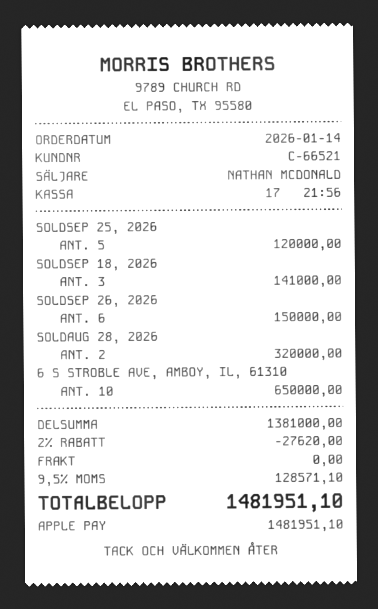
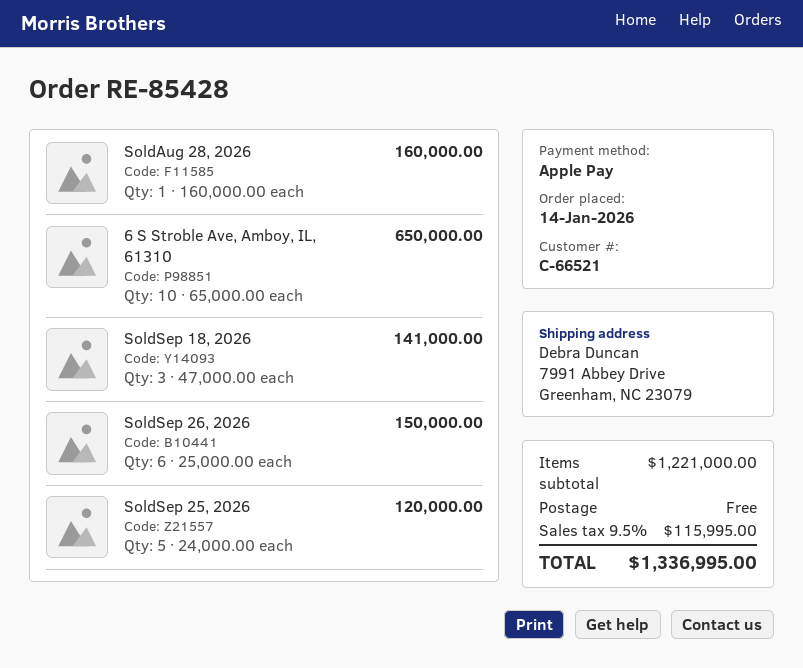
SOLDAUG 28, 2026: 2 for 320000.00 -> 1 for 160000.00
subtotal: 1381000.00 -> 1221000.00
discount: 2% = 27620.00 -> none
tax: 9.5% = 128571.10 -> 9.5% = 115995.00
total: 1481951.10 -> 1336995.00

